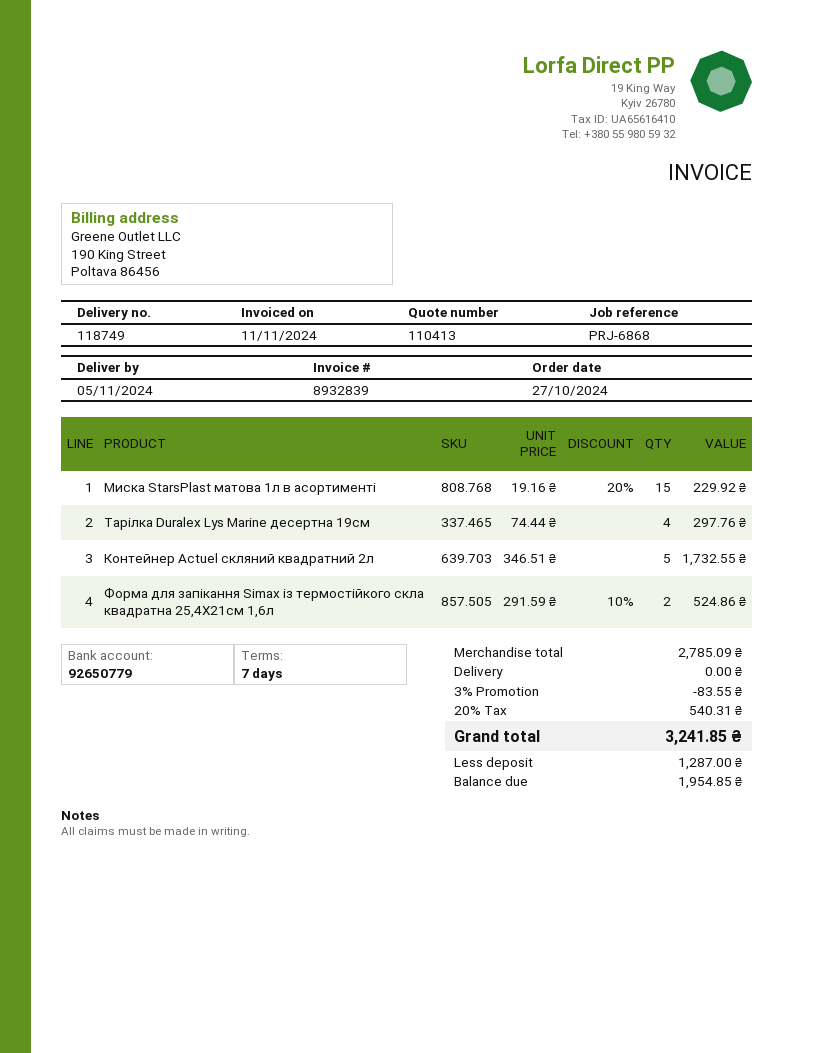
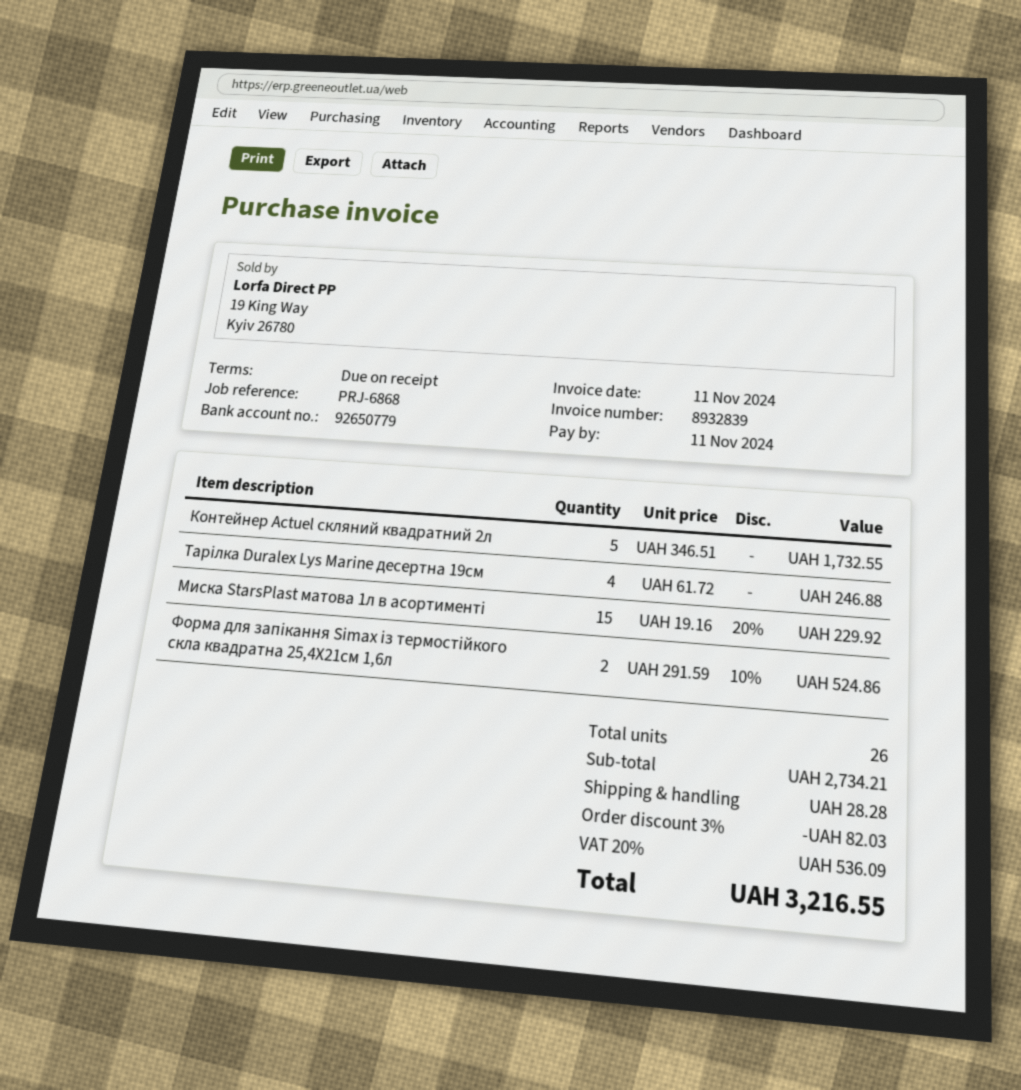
payment terms: 7 days -> on receipt
Тарілка Duralex Lys Marine десертна 19см: 4 x 74.44 = 297.76 -> 4 x 61.72 = 246.88
subtotal: 2785.09 -> 2734.21
discount: 3% = 83.55 -> 3% = 82.03
shipping: 0.00 -> 28.28
tax: 20% = 540.31 -> 20% = 536.09
total: 3241.85 -> 3216.55

